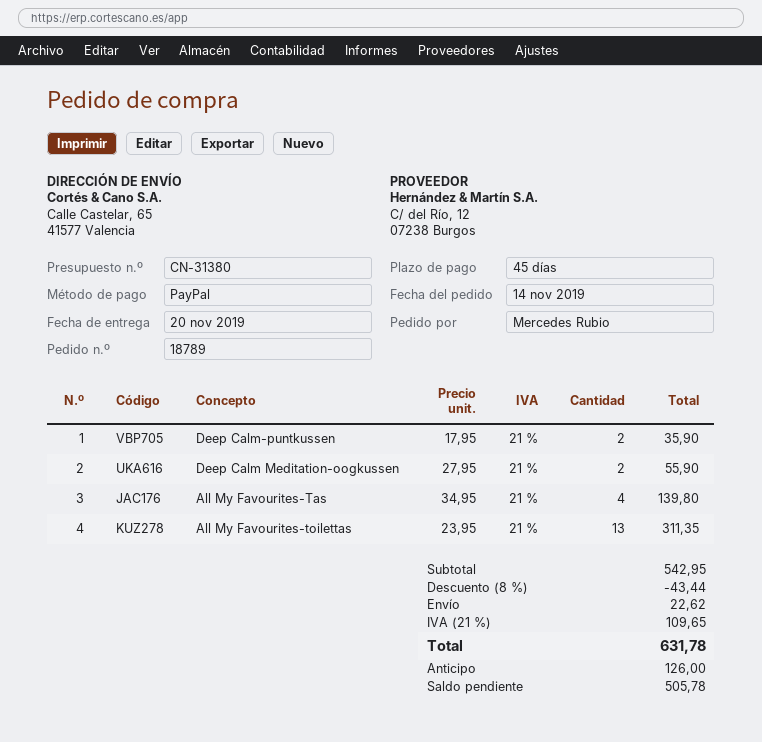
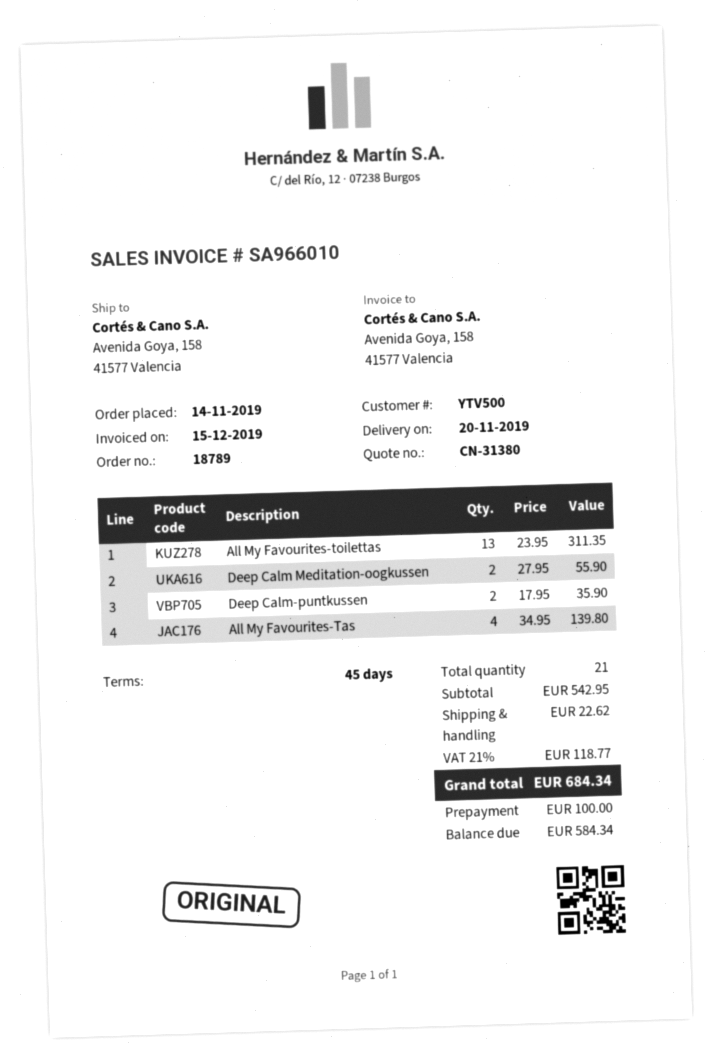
ship to: Calle Castelar, 65, 41577 Valencia -> Avenida Goya, 158, 41577 Valencia
discount: 8% = 43.44 -> none
tax: 21% = 109.65 -> 21% = 118.77
total: 631.78 -> 684.34
deposit: 126.00 -> 100.00
balance: 505.78 -> 584.34

